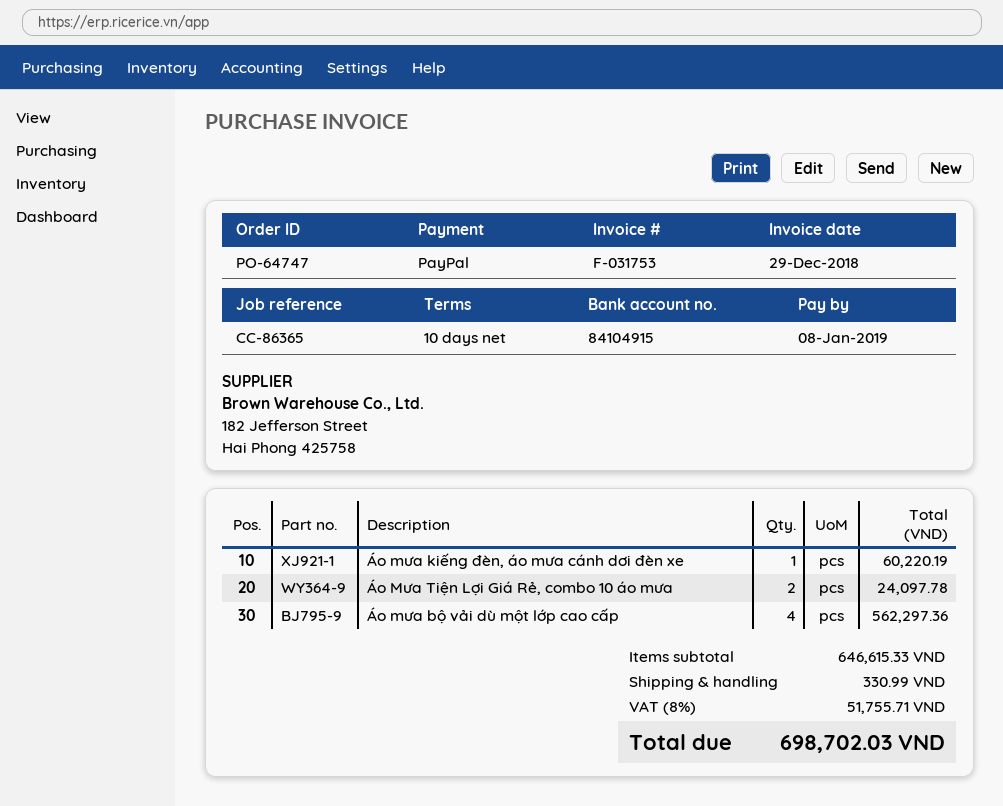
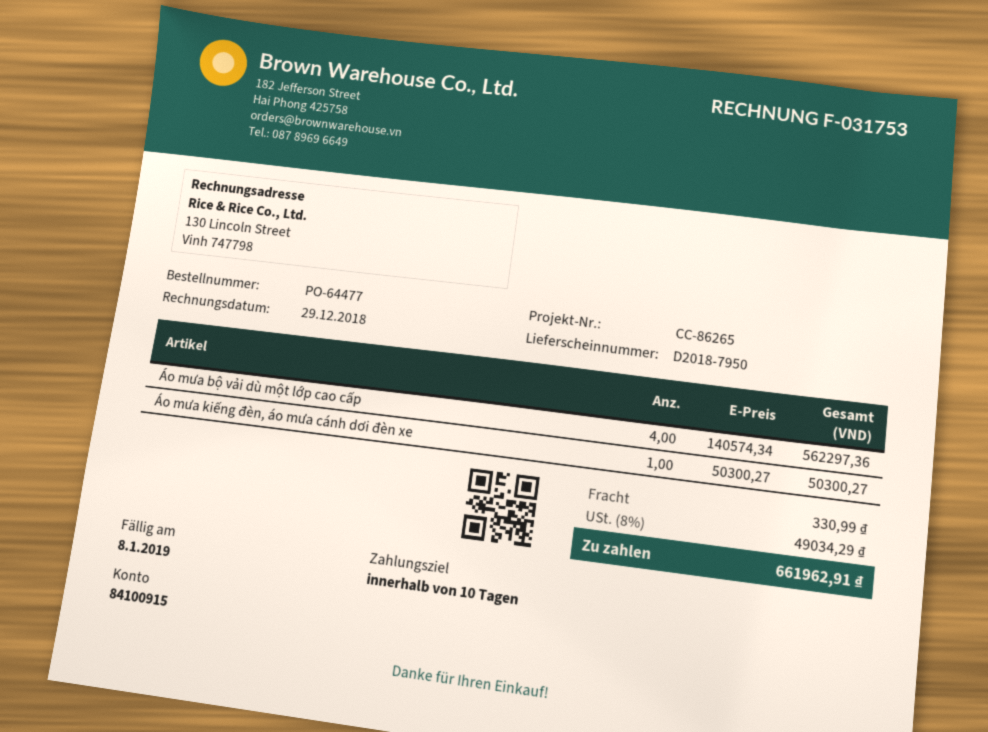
order number: PO-64747 -> PO-64477
reference: CC-86365 -> CC-86265
bank account: 84104915 -> 84100915
Áo mưa kiếng đèn, áo mưa cánh dơi đèn xe: 1 for 60220.19 -> 1 for 50300.27
Áo Mưa Tiện Lợi Giá Rẻ, combo 10 áo mưa: 2 for 24097.78 -> none
tax: 8% = 51755.71 -> 8% = 49034.29
total: 698702.03 -> 661962.91

